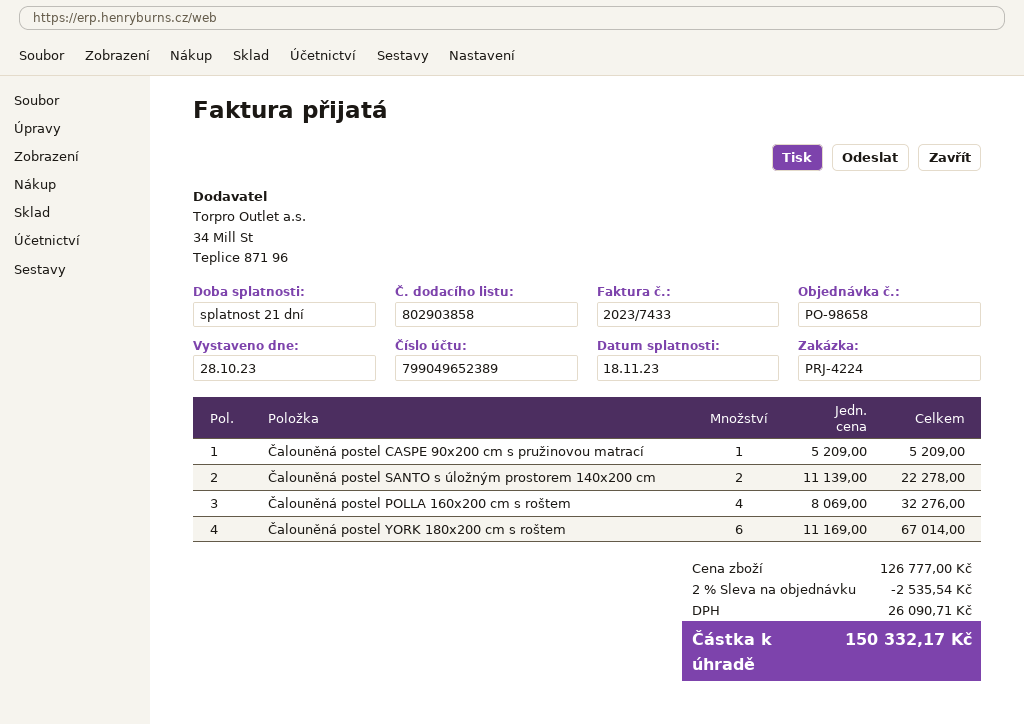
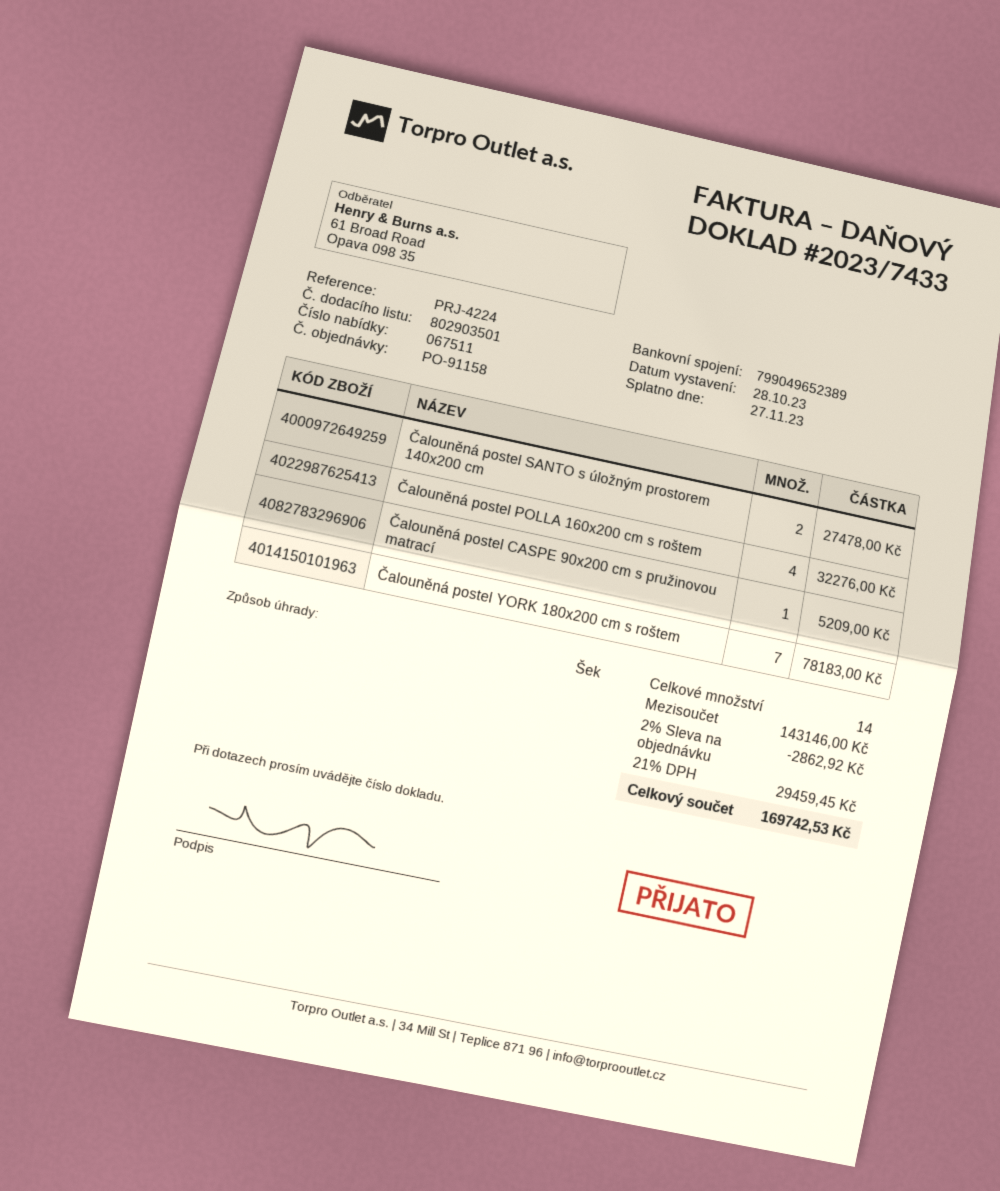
order number: PO-98658 -> PO-91158
delivery note number: 802903858 -> 802903501
due date: 2023-11-18 -> 2023-11-27
Čalouněná postel SANTO s úložným prostorem 140x200 cm: 2 for 22278.00 -> 2 for 27478.00
Čalouněná postel YORK 180x200 cm s roštem: 6 for 67014.00 -> 7 for 78183.00
subtotal: 126777.00 -> 143146.00
discount: 2% = 2535.54 -> 2% = 2862.92
tax: 26090.71 -> 29459.45
total: 150332.17 -> 169742.53

